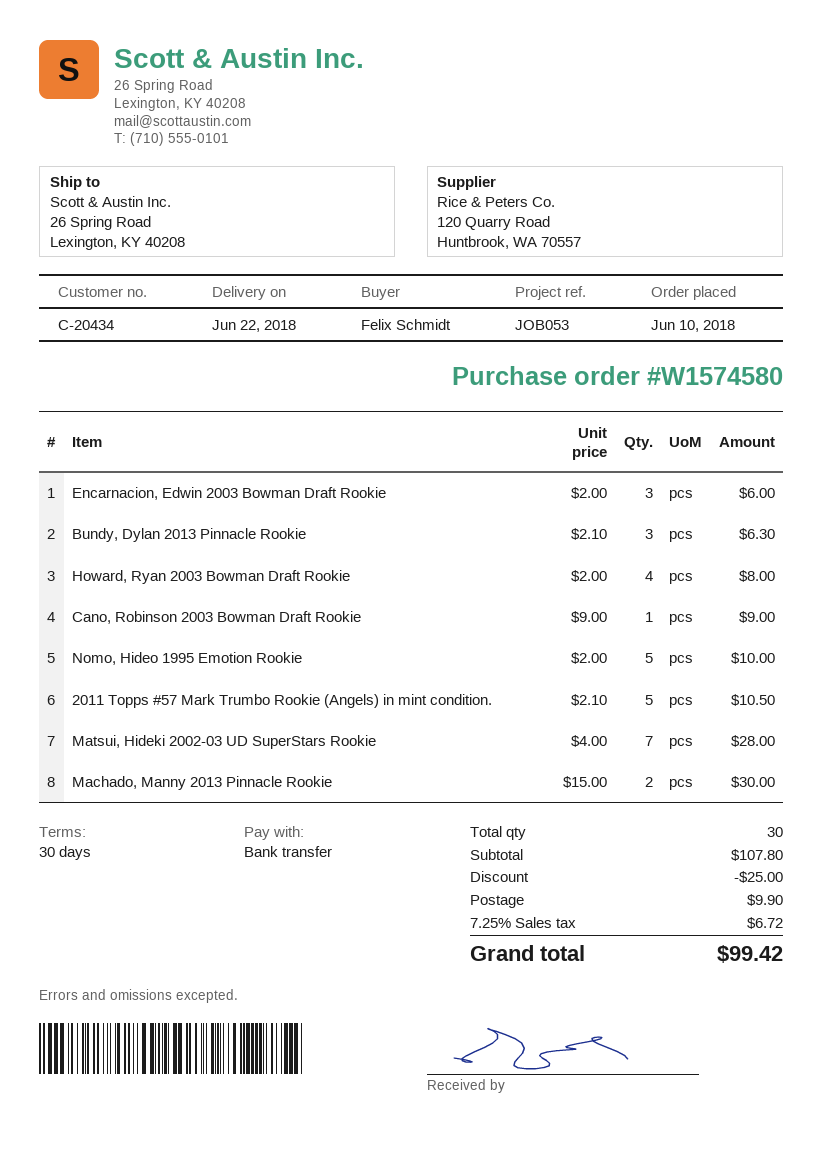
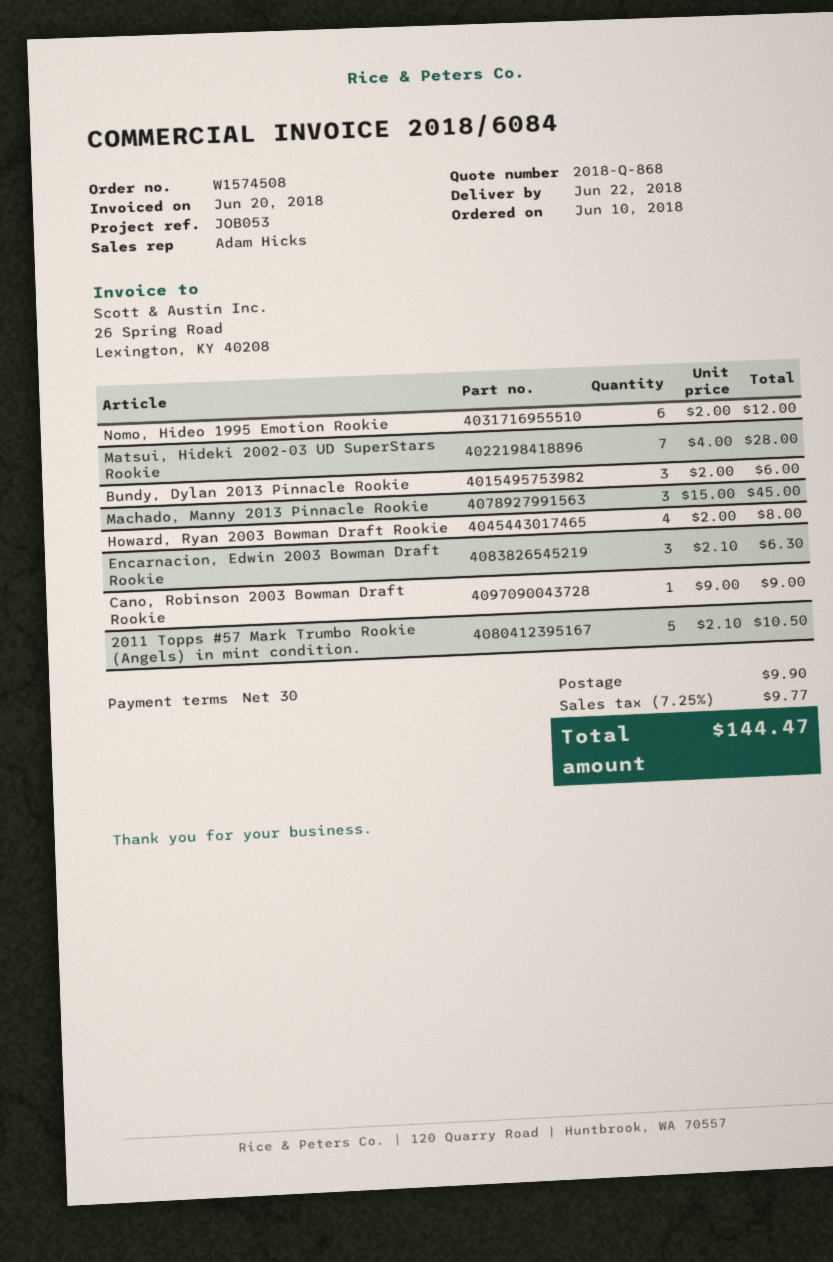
order number: W1574580 -> W1574508
Encarnacion, Edwin 2003 Bowman Draft Rookie: 3 x 2.00 = 6.00 -> 3 x 2.10 = 6.30
Bundy, Dylan 2013 Pinnacle Rookie: 3 x 2.10 = 6.30 -> 3 x 2.00 = 6.00
Nomo, Hideo 1995 Emotion Rookie: 5 x 2.00 = 10.00 -> 6 x 2.00 = 12.00
Machado, Manny 2013 Pinnacle Rookie: 2 x 15.00 = 30.00 -> 3 x 15.00 = 45.00
discount: 25.00 -> none
tax: 7.25% = 6.72 -> 7.25% = 9.77
total: 99.42 -> 144.47

